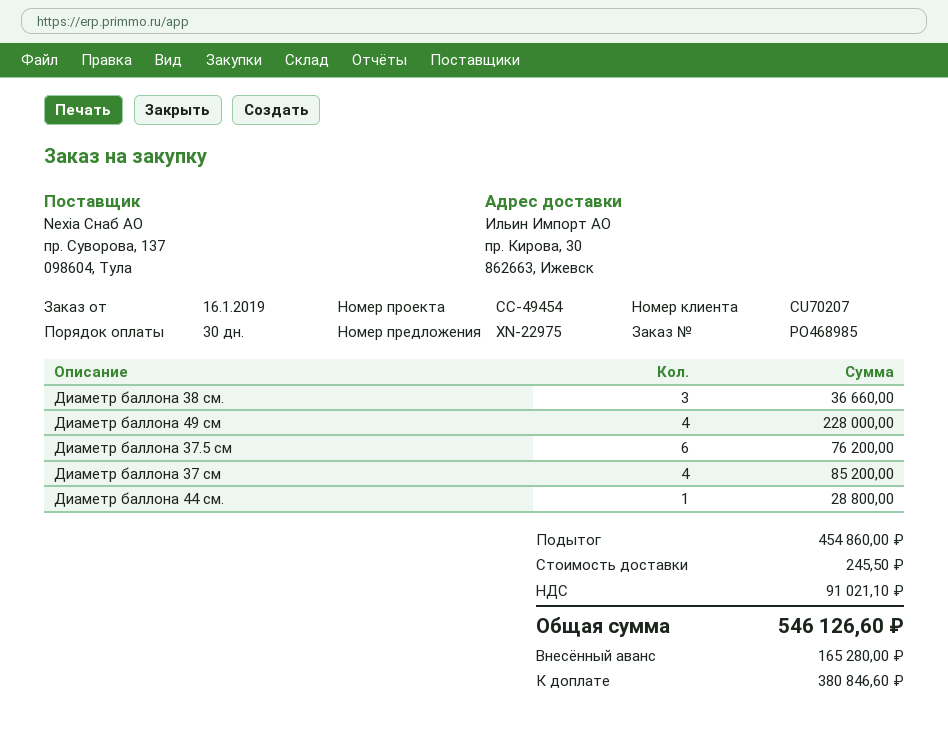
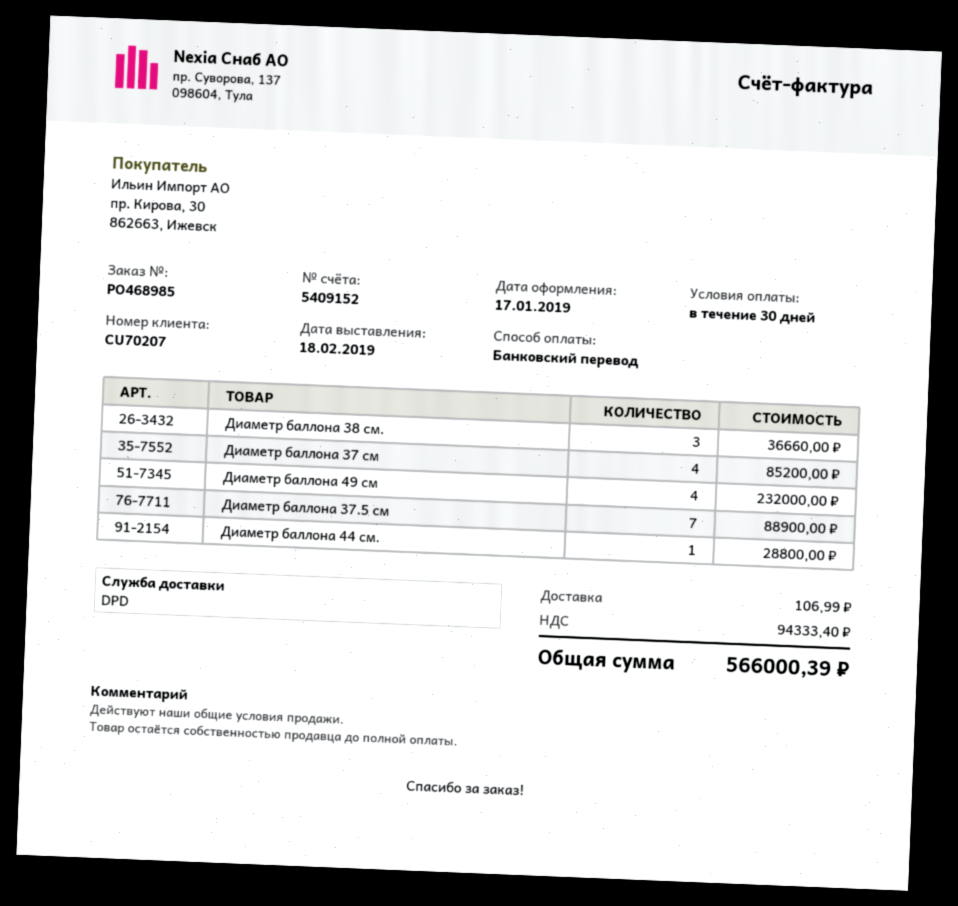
order date: 2019-01-16 -> 2019-01-17
Диаметр баллона 49 см: 4 for 228000.00 -> 4 for 232000.00
Диаметр баллона 37.5 см: 6 for 76200.00 -> 7 for 88900.00
shipping: 245.50 -> 106.99
tax: 91021.10 -> 94333.40
total: 546126.60 -> 566000.39

